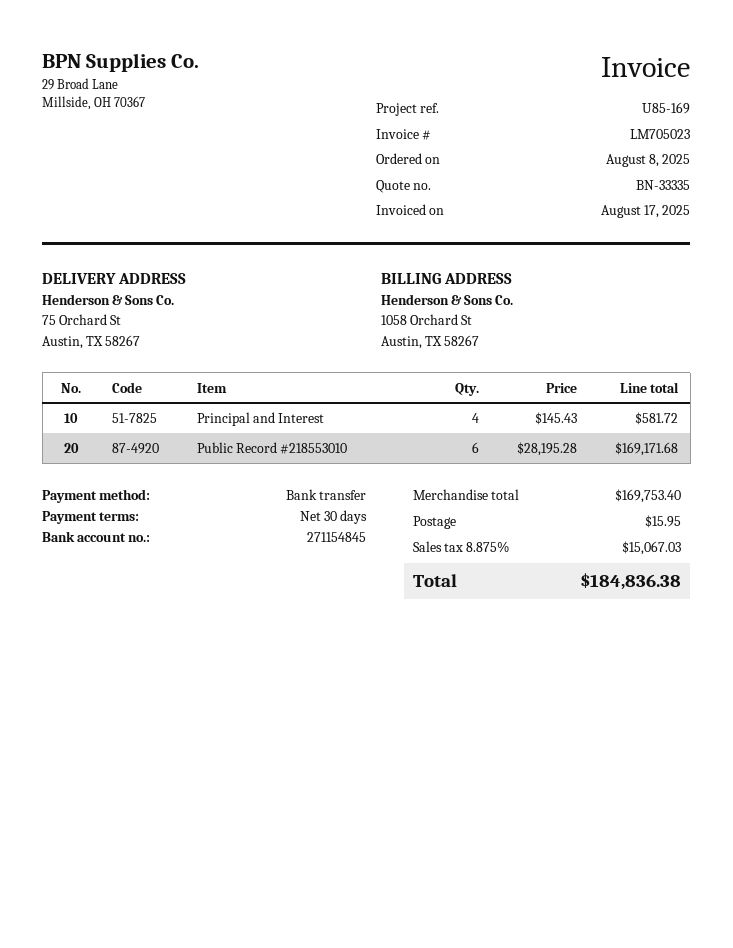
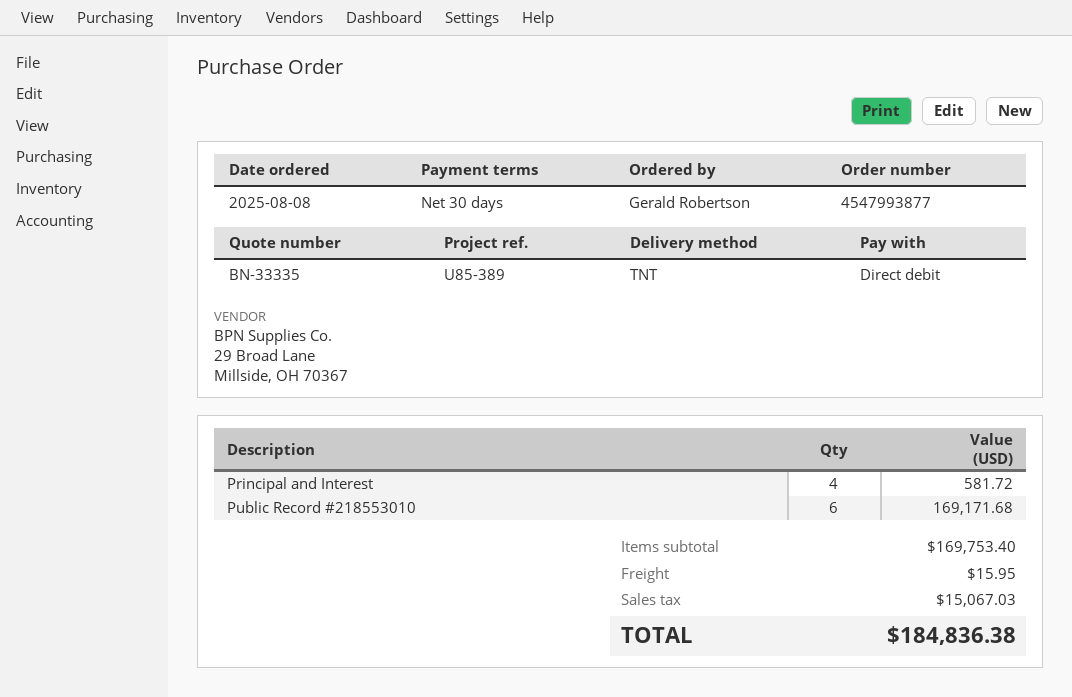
reference: U85-169 -> U85-389
payment method: bank transfer -> direct debit

